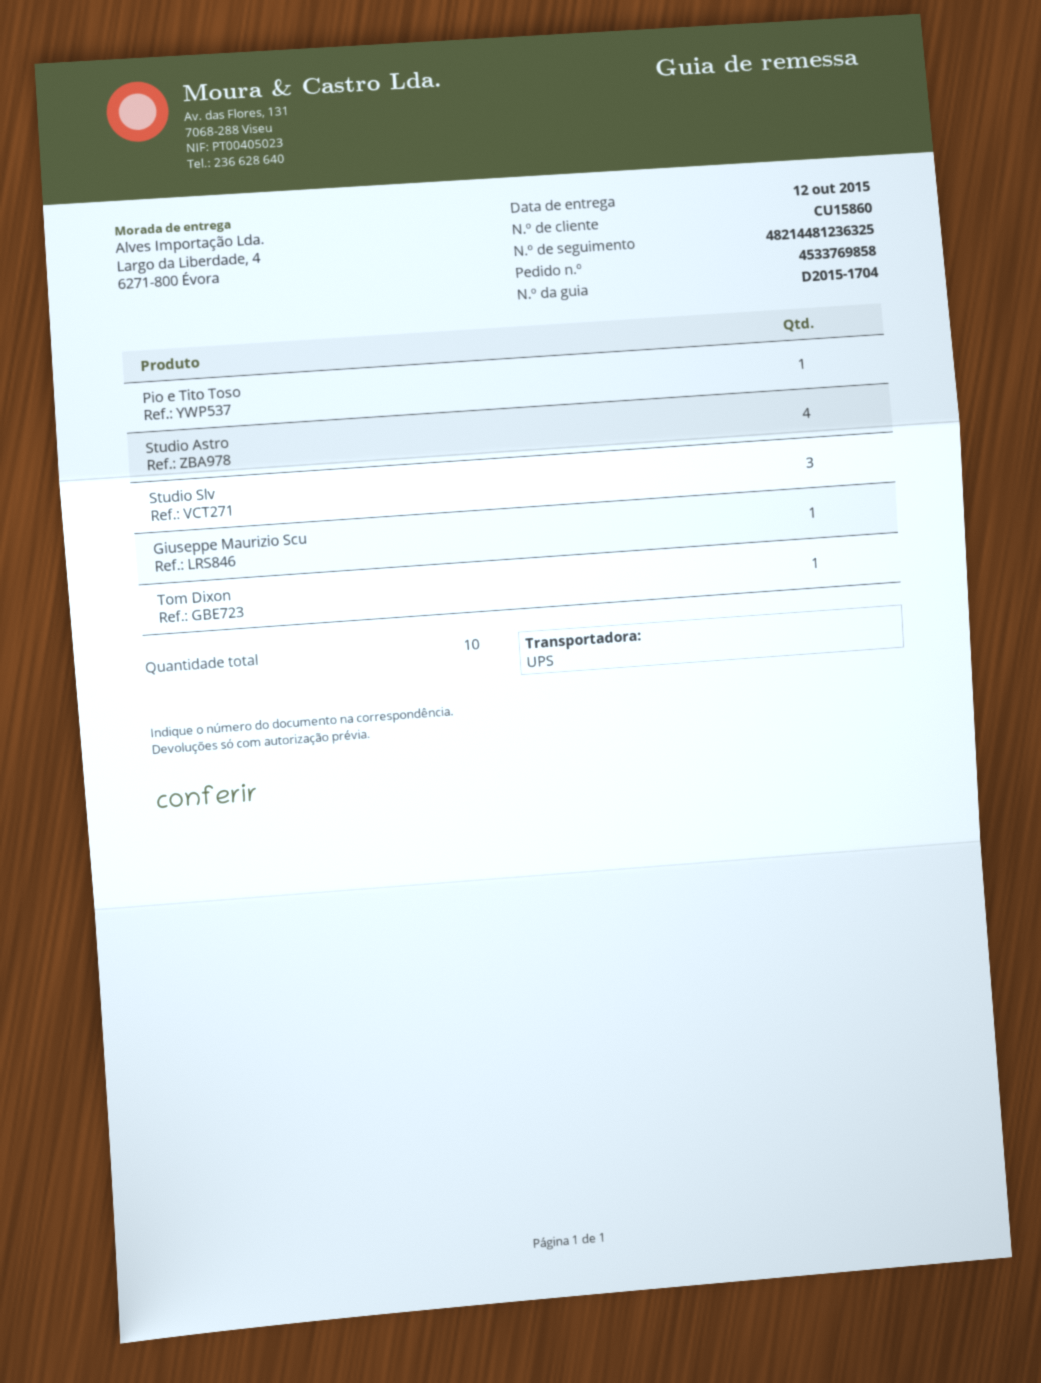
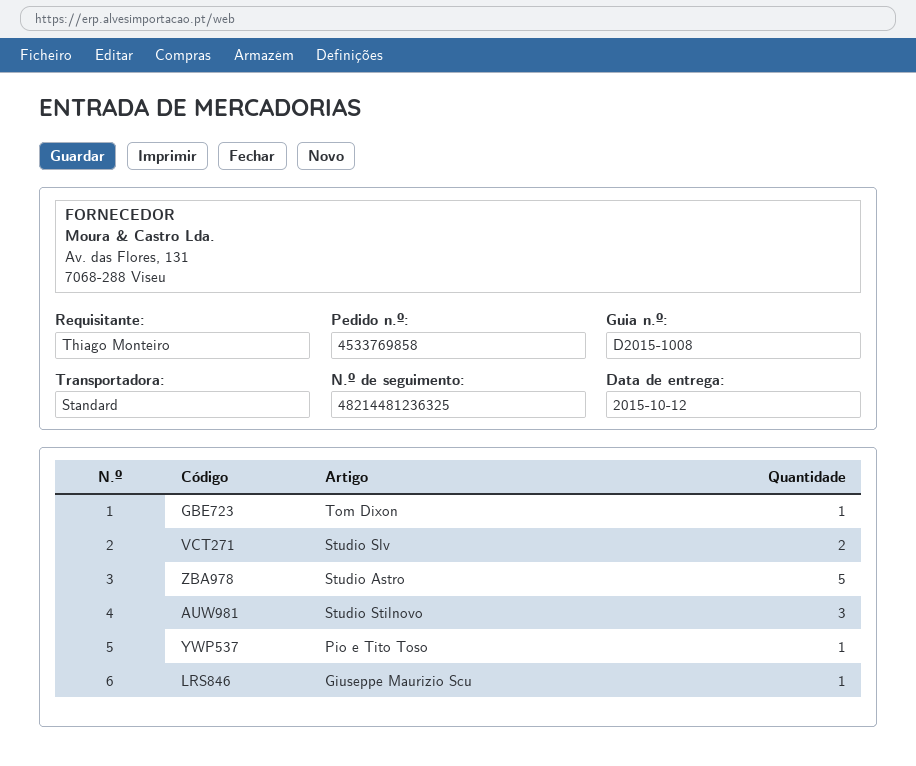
delivery note number: D2015-1704 -> D2015-1008
shipping method: UPS -> standard
Studio Astro: 4 -> 5
Studio Slv: 3 -> 2
Studio Stilnovo: none -> 3

